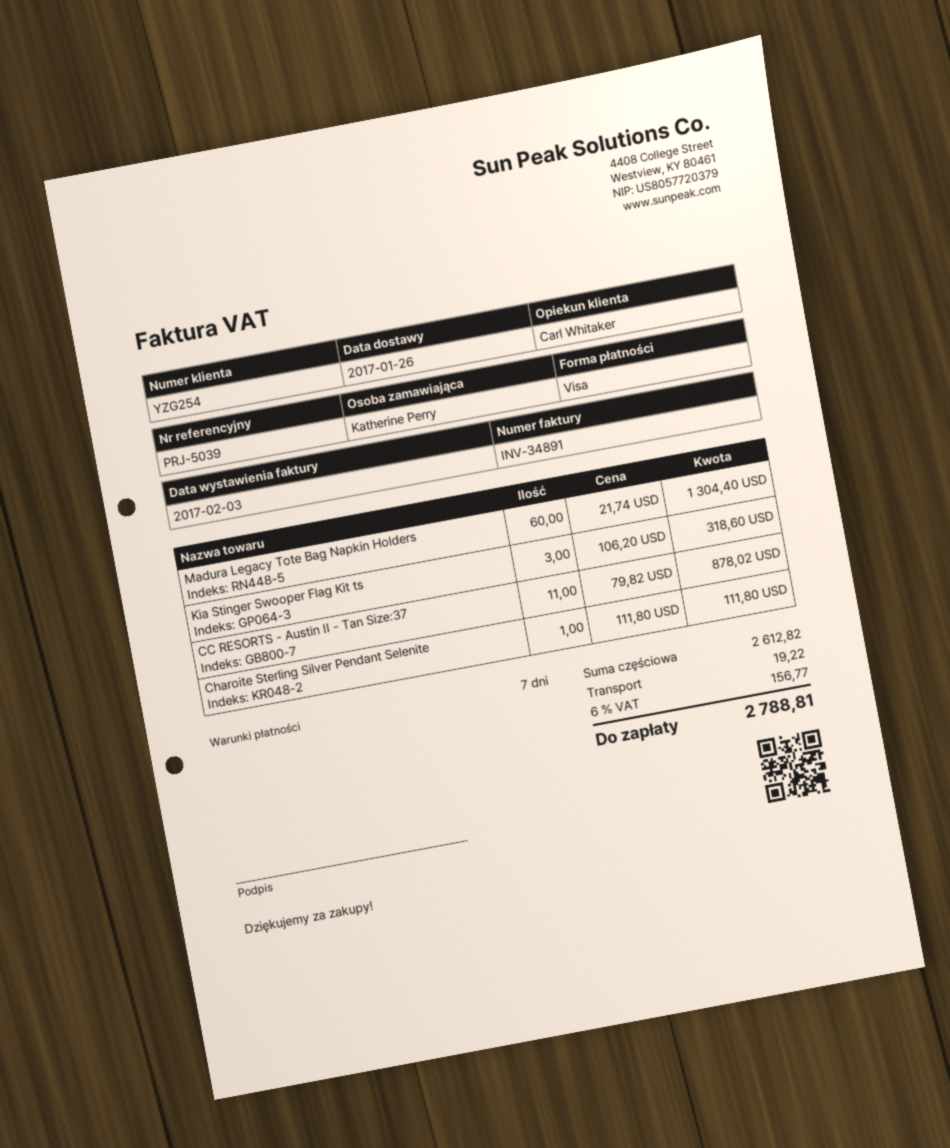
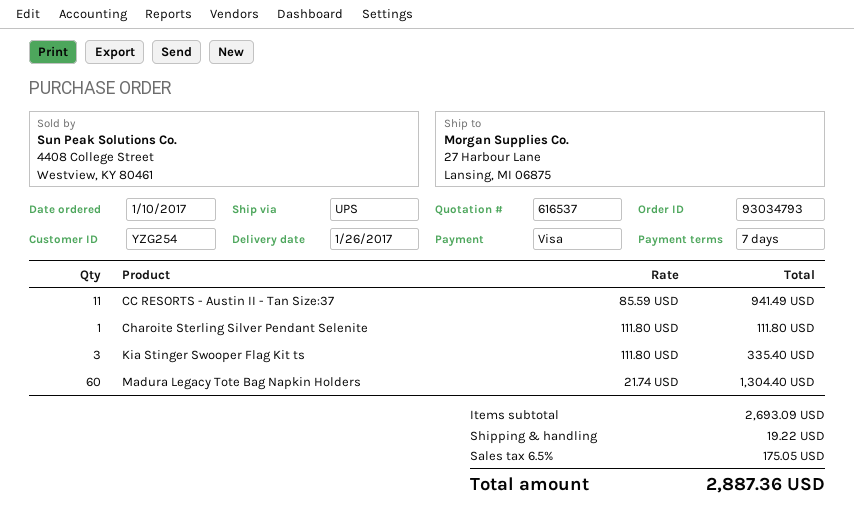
Kia Stinger Swooper Flag Kit ts: 3 x 106.20 = 318.60 -> 3 x 111.80 = 335.40
CC RESORTS - Austin II - Tan Size:37: 11 x 79.82 = 878.02 -> 11 x 85.59 = 941.49
subtotal: 2612.82 -> 2693.09
tax: 6% = 156.77 -> 6.5% = 175.05
total: 2788.81 -> 2887.36

